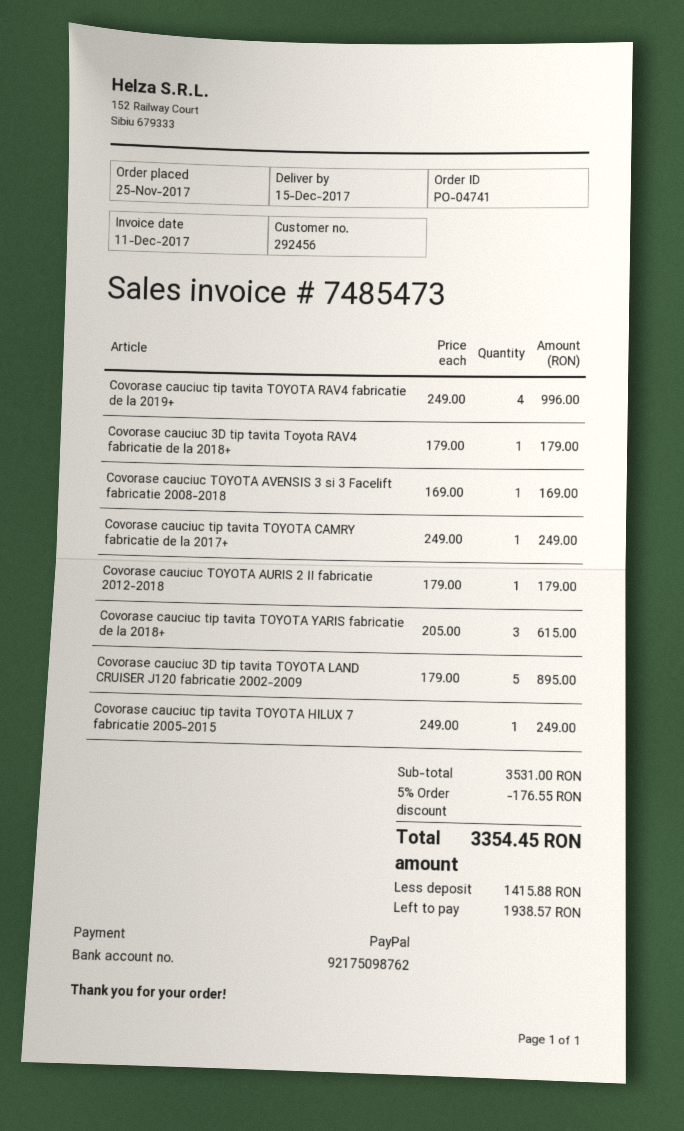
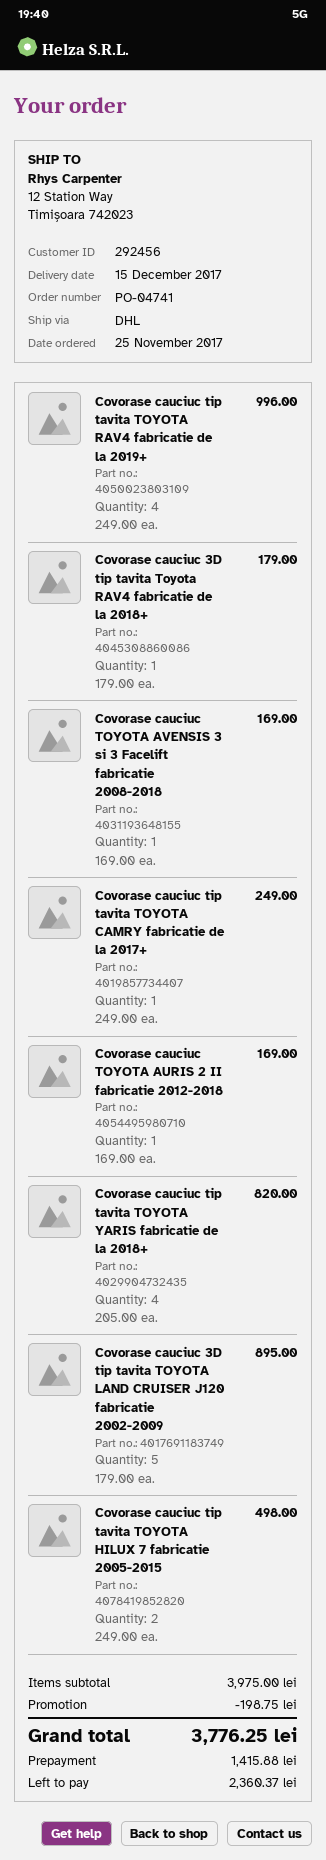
Covorase cauciuc TOYOTA AURIS 2 II fabricatie 2012-2018: 1 x 179.00 = 179.00 -> 1 x 169.00 = 169.00
Covorase cauciuc tip tavita TOYOTA YARIS fabricatie de la 2018+: 3 x 205.00 = 615.00 -> 4 x 205.00 = 820.00
Covorase cauciuc tip tavita TOYOTA HILUX 7 fabricatie 2005-2015: 1 x 249.00 = 249.00 -> 2 x 249.00 = 498.00
subtotal: 3531.00 -> 3975.00
discount: 176.55 -> 198.75
total: 3354.45 -> 3776.25
balance: 1938.57 -> 2360.37

